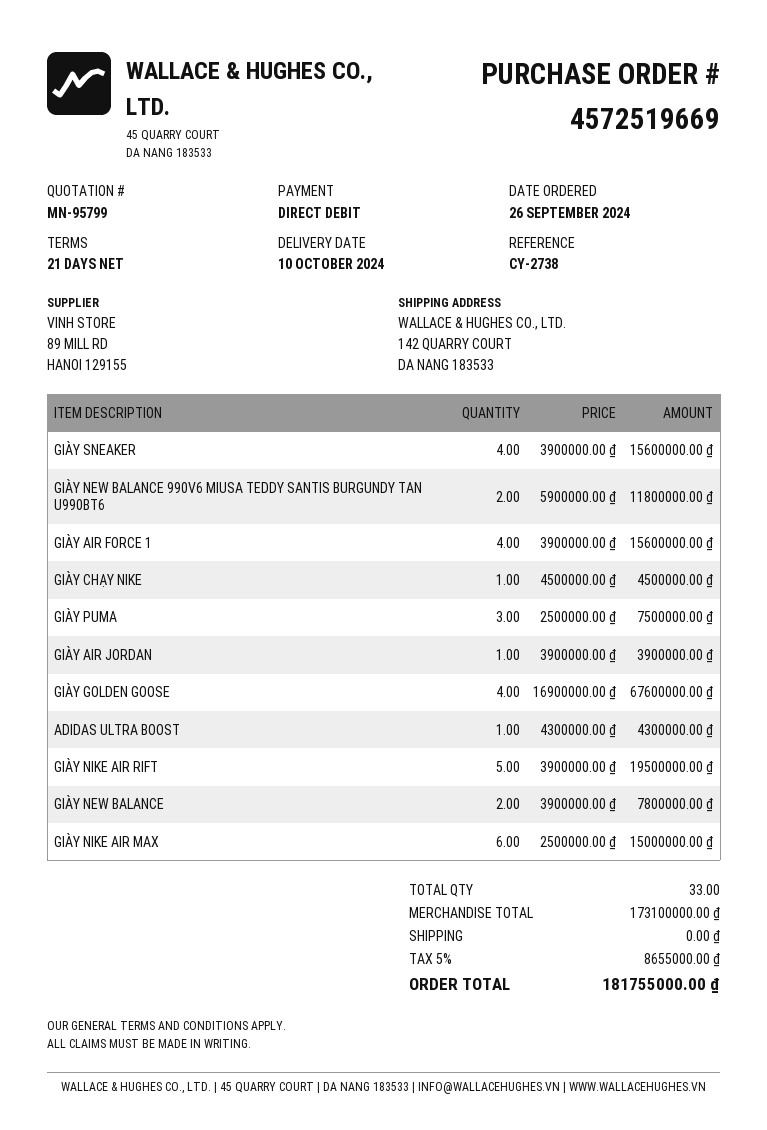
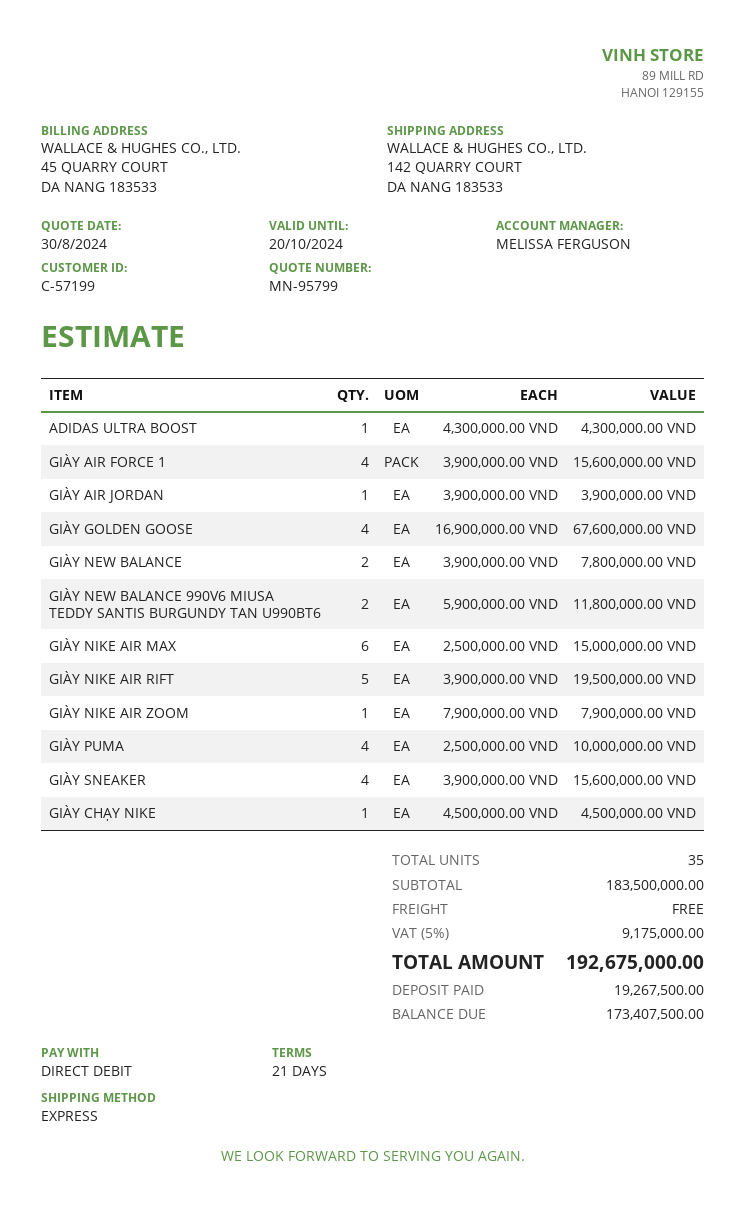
GIÀY PUMA: 3 x 2500000.00 = 7500000.00 -> 4 x 2500000.00 = 10000000.00
GIÀY NIKE AIR ZOOM: none -> 1 x 7900000.00 = 7900000.00
total quantity: 33 -> 35
subtotal: 173100000.00 -> 183500000.00
tax: 5% = 8655000.00 -> 5% = 9175000.00
total: 181755000.00 -> 192675000.00

